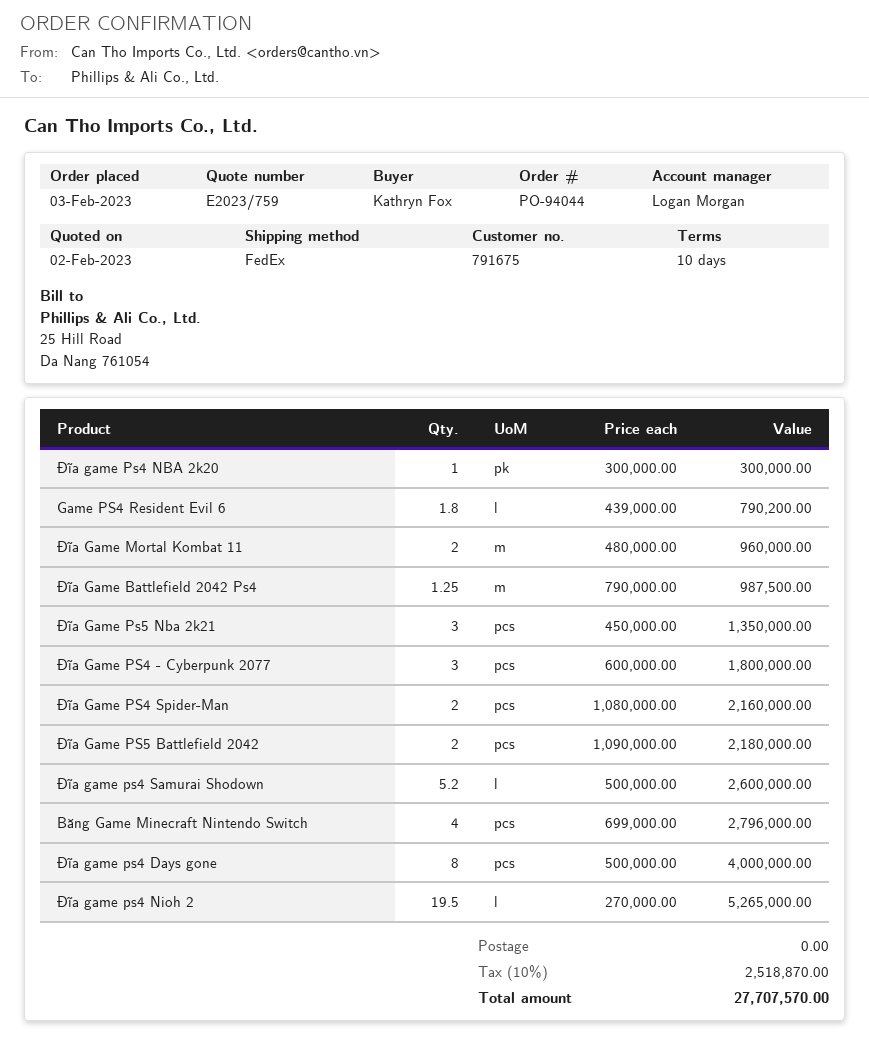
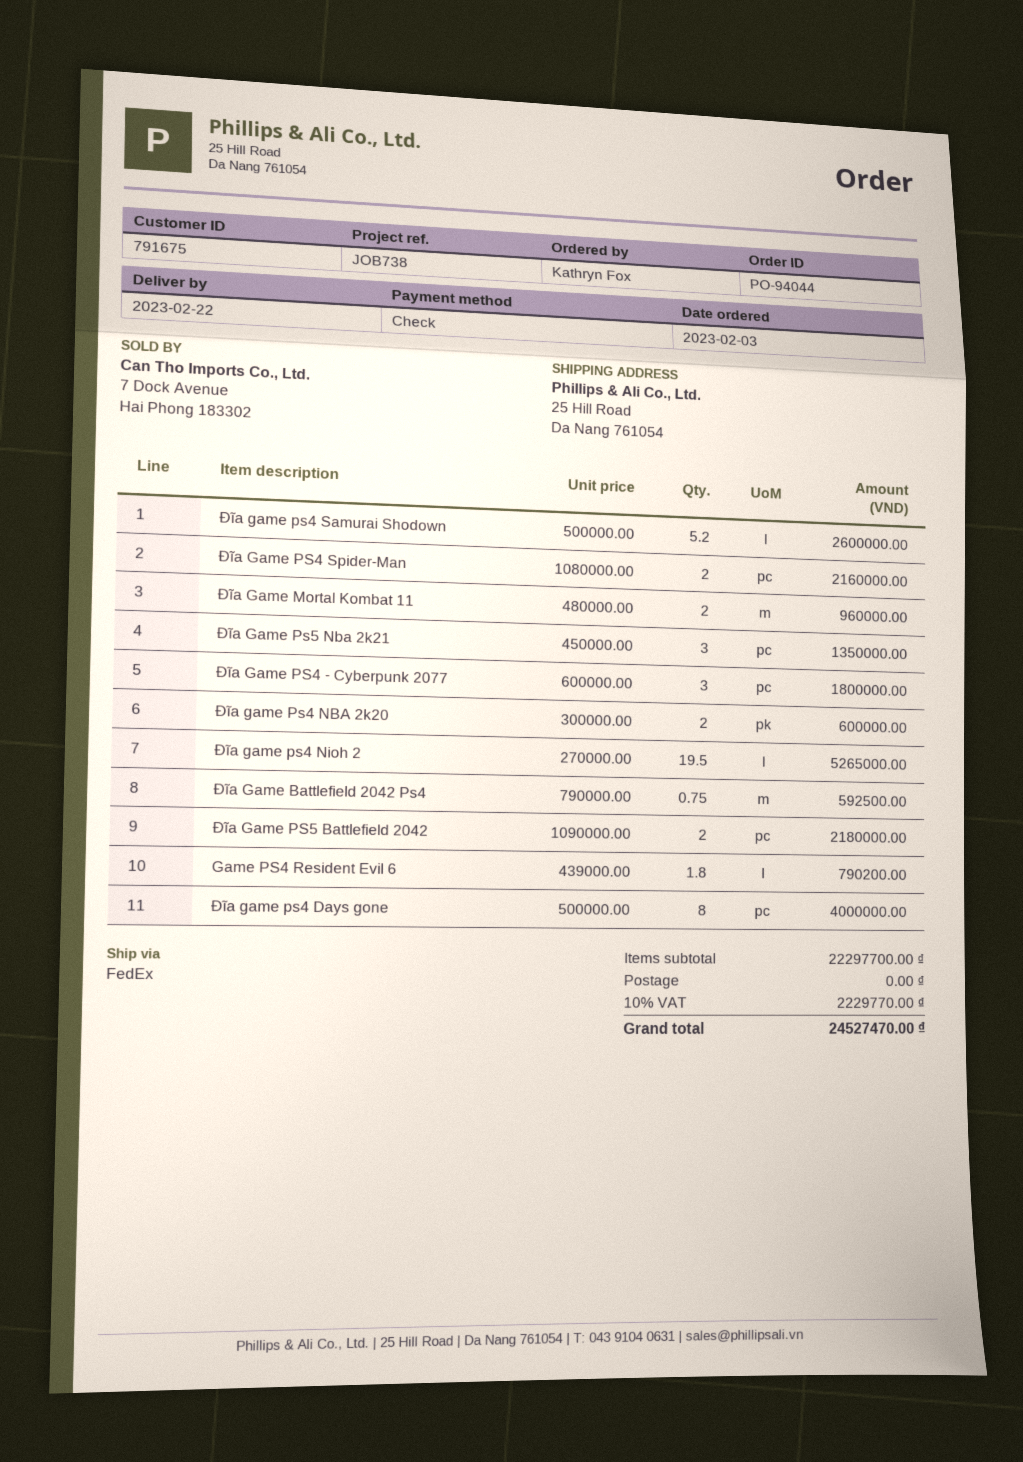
Đĩa game Ps4 NBA 2k20: 1 x 300000.00 = 300000.00 -> 2 x 300000.00 = 600000.00
Đĩa Game Battlefield 2042 Ps4: 1.25 x 790000.00 = 987500.00 -> 0.75 x 790000.00 = 592500.00
Băng Game Minecraft Nintendo Switch: 4 x 699000.00 = 2796000.00 -> none
tax: 10% = 2518870.00 -> 10% = 2229770.00
total: 27707570.00 -> 24527470.00

